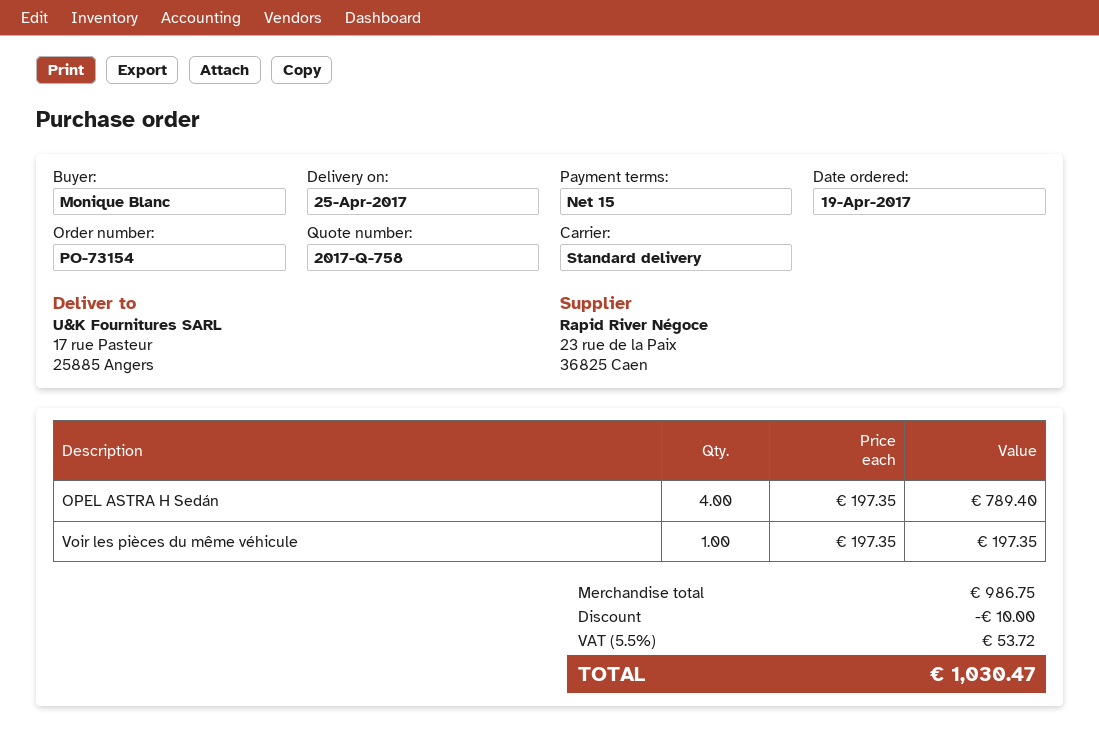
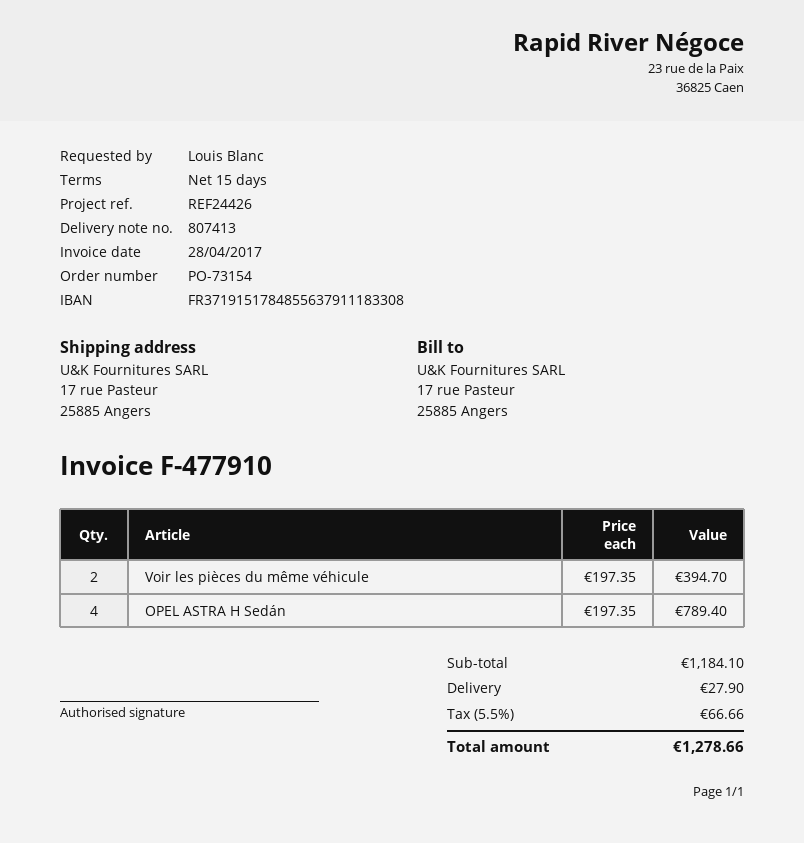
ordered by: Monique Blanc -> Louis Blanc
Voir les pièces du même véhicule: 1 x 197.35 = 197.35 -> 2 x 197.35 = 394.70
subtotal: 986.75 -> 1184.10
discount: 10.00 -> none
shipping: none -> 27.90
tax: 5.5% = 53.72 -> 5.5% = 66.66
total: 1030.47 -> 1278.66

